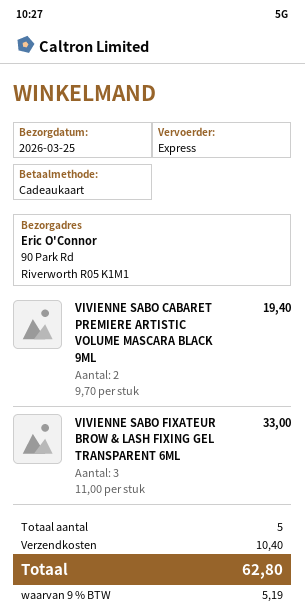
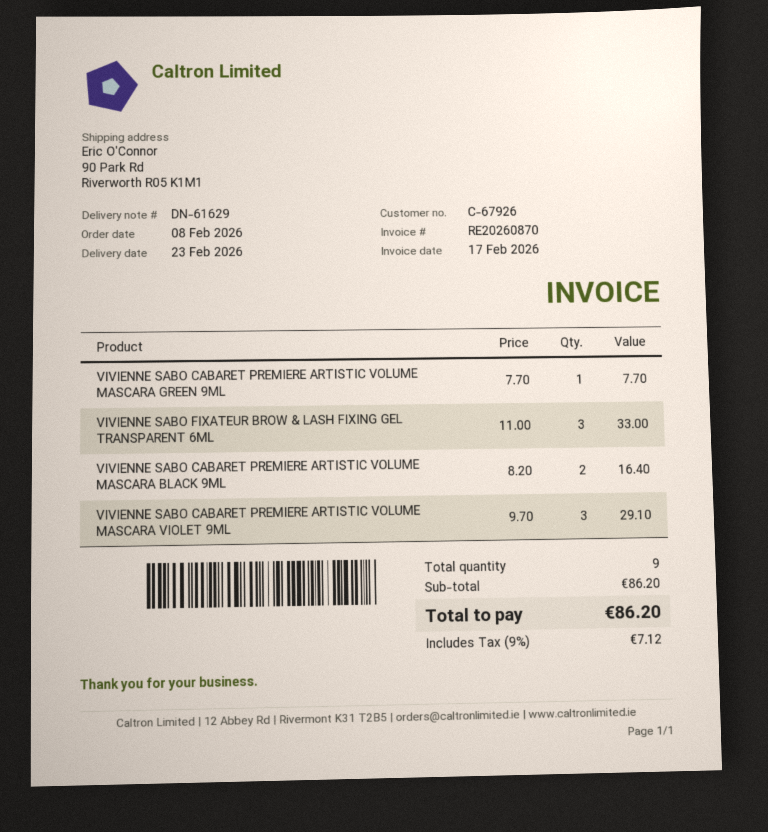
delivery date: 2026-03-25 -> 2026-02-23
VIVIENNE SABO CABARET PREMIERE ARTISTIC VOLUME MASCARA BLACK 9ML: 2 x 9.70 = 19.40 -> 2 x 8.20 = 16.40
VIVIENNE SABO CABARET PREMIERE ARTISTIC VOLUME MASCARA GREEN 9ML: none -> 1 x 7.70 = 7.70
VIVIENNE SABO CABARET PREMIERE ARTISTIC VOLUME MASCARA VIOLET 9ML: none -> 3 x 9.70 = 29.10
total quantity: 5 -> 9
shipping: 10.40 -> none
tax: 9% = 5.19 -> 9% = 7.12
total: 62.80 -> 86.20

